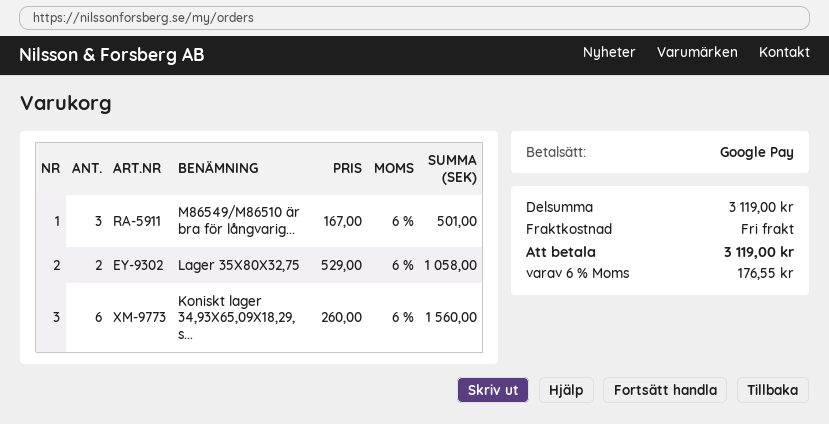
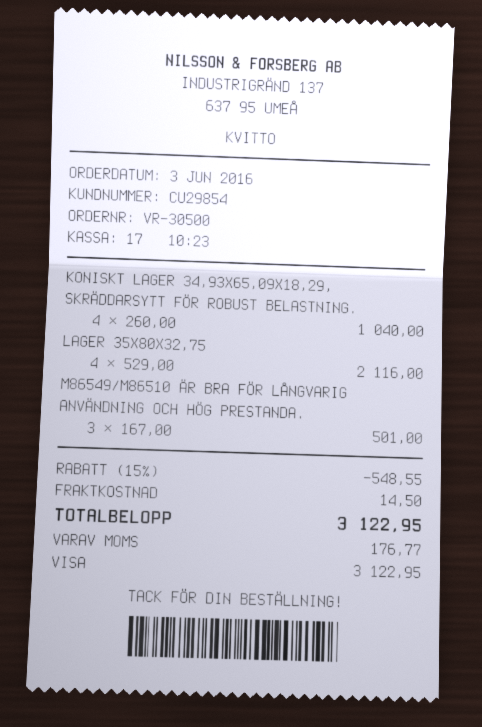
payment method: Google Pay -> Visa
Lager 35X80X32,75: 2 x 529.00 = 1058.00 -> 4 x 529.00 = 2116.00
Koniskt lager 34,93X65,09X18,29, s...: 6 x 260.00 = 1560.00 -> 4 x 260.00 = 1040.00
discount: none -> 15% = 548.55
shipping: 0.00 -> 14.50
tax: 176.55 -> 176.77
total: 3119.00 -> 3122.95

